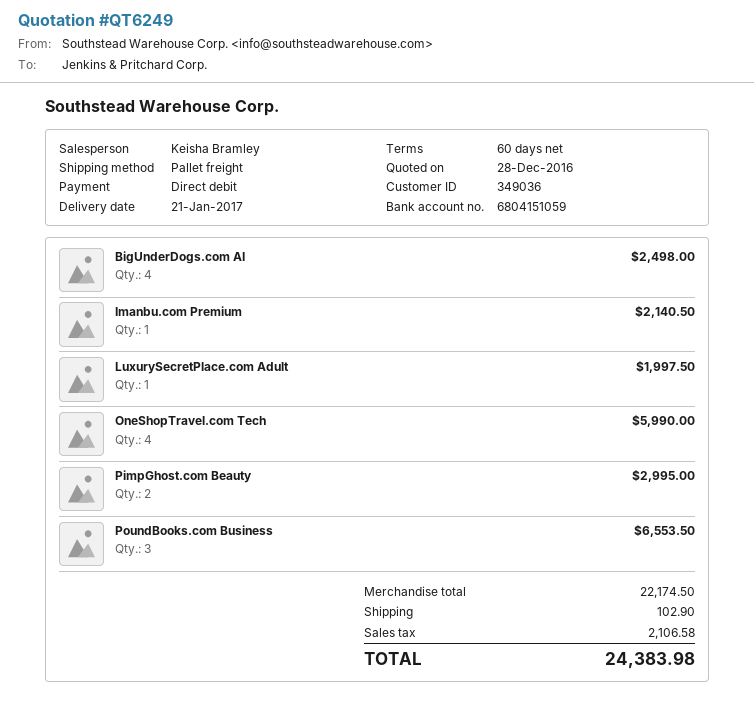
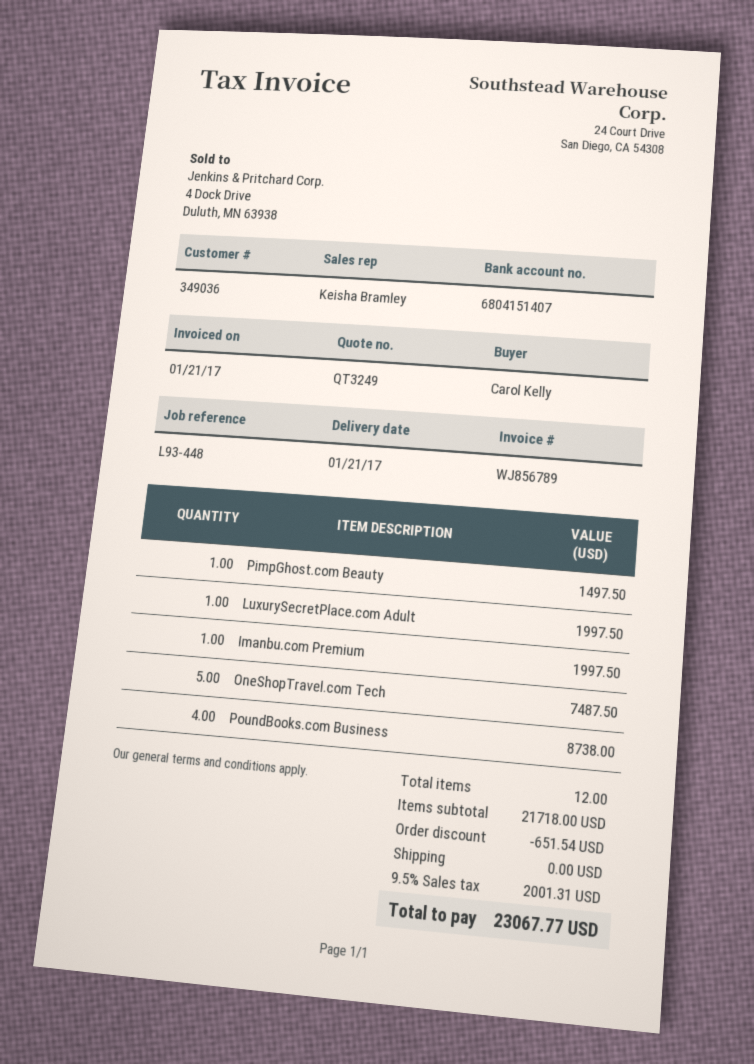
quote number: QT6249 -> QT3249
bank account: 6804151059 -> 6804151407
BigUnderDogs.com AI: 4 for 2498.00 -> none
Imanbu.com Premium: 1 for 2140.50 -> 1 for 1997.50
OneShopTravel.com Tech: 4 for 5990.00 -> 5 for 7487.50
PimpGhost.com Beauty: 2 for 2995.00 -> 1 for 1497.50
PoundBooks.com Business: 3 for 6553.50 -> 4 for 8738.00
subtotal: 22174.50 -> 21718.00
discount: none -> 651.54
shipping: 102.90 -> 0.00
tax: 2106.58 -> 2001.31
total: 24383.98 -> 23067.77

